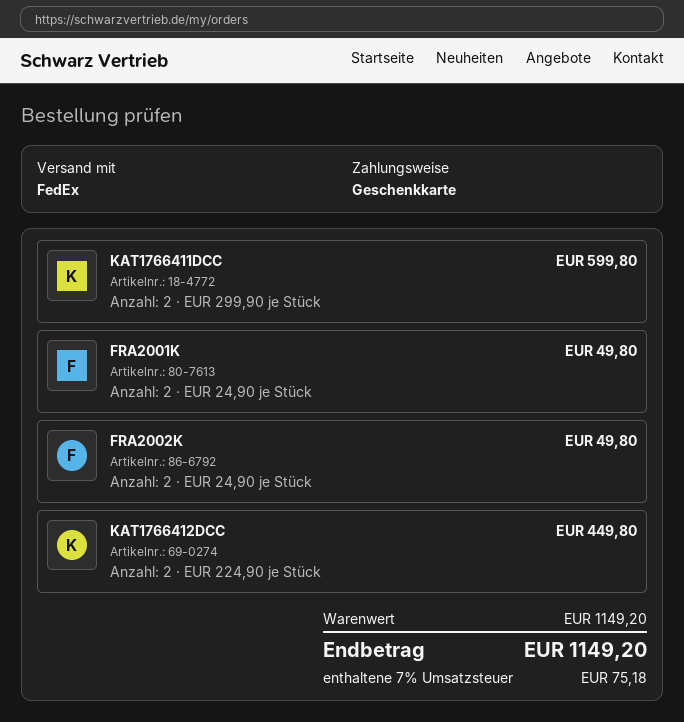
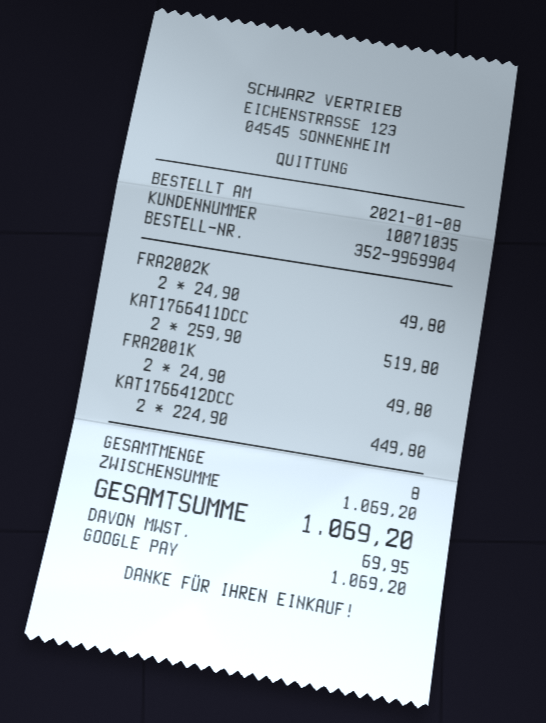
payment method: gift card -> Google Pay
KAT1766411DCC: 2 x 299.90 = 599.80 -> 2 x 259.90 = 519.80
subtotal: 1149.20 -> 1069.20
tax: 75.18 -> 69.95
total: 1149.20 -> 1069.20

